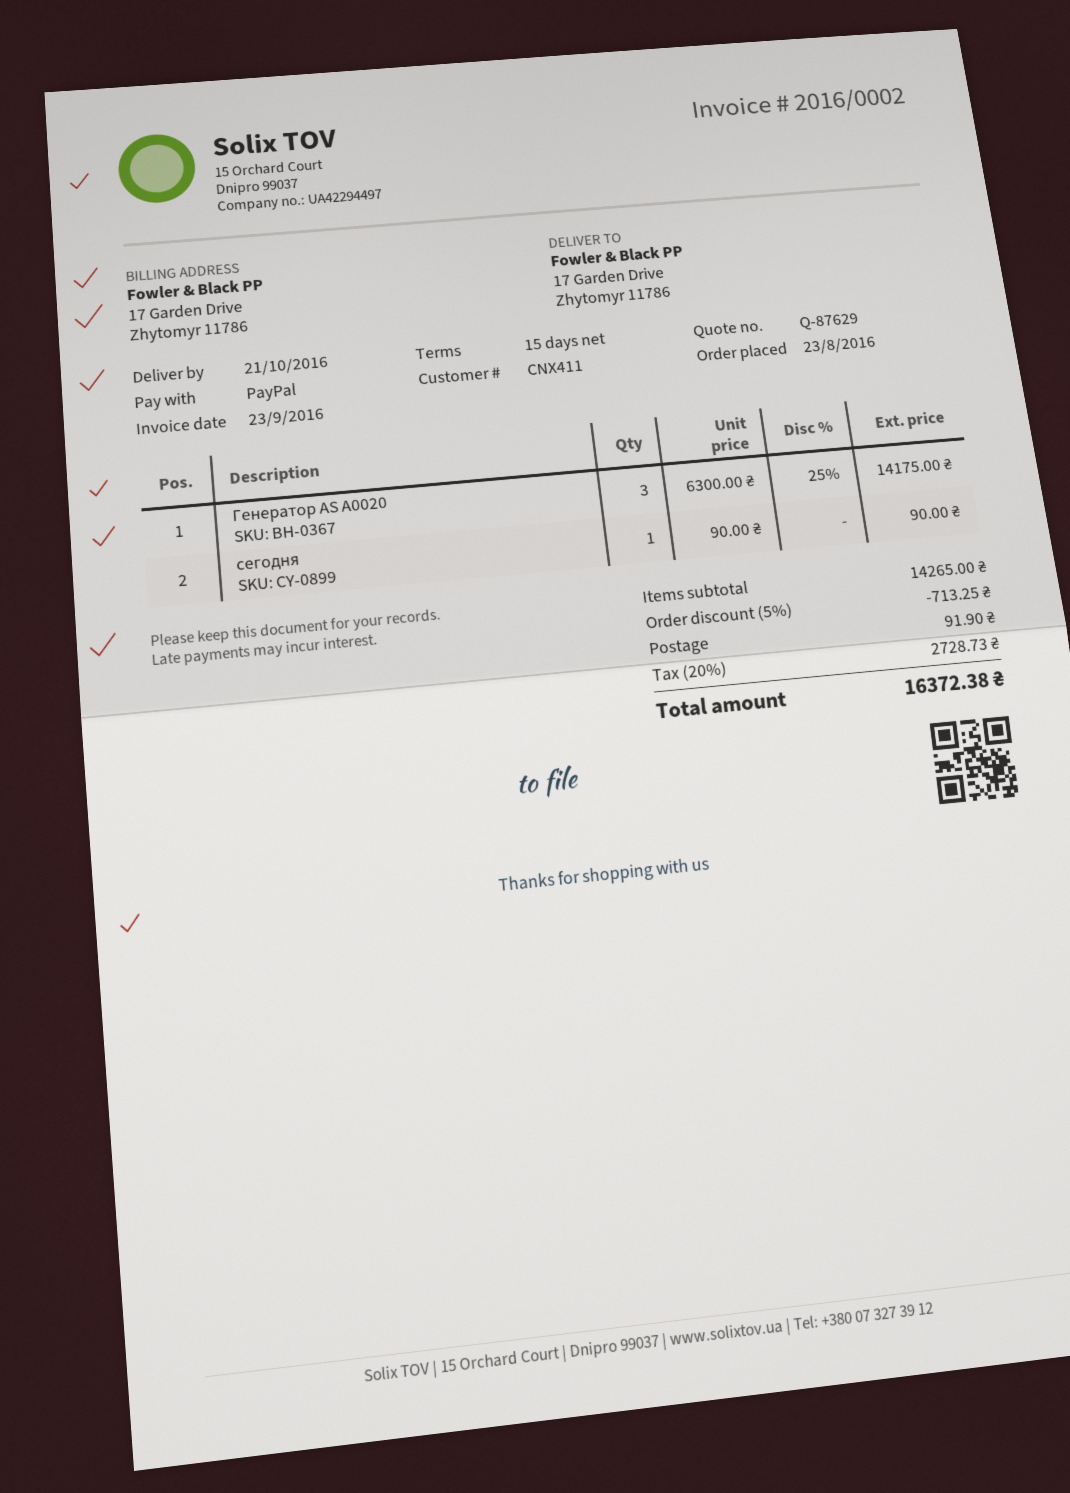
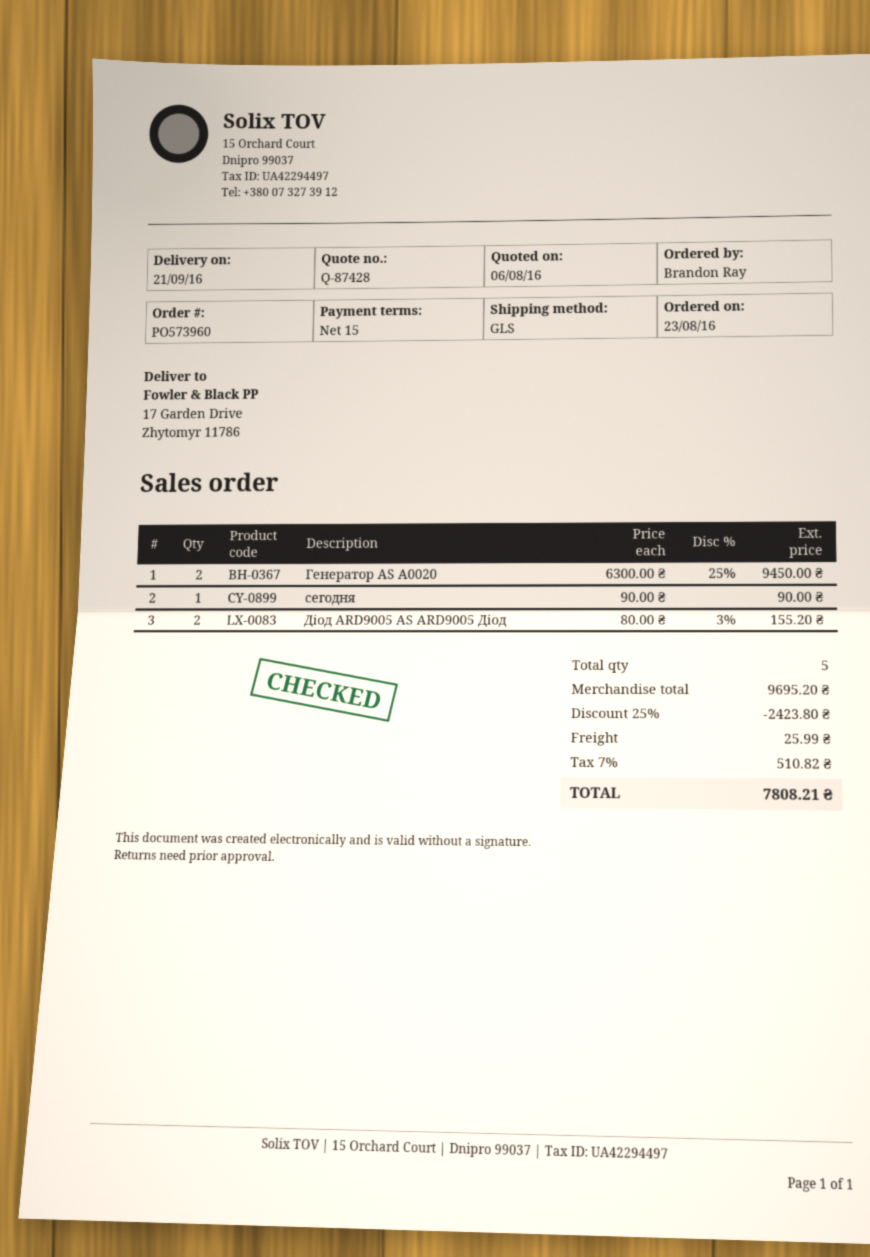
quote number: Q-87629 -> Q-87428
delivery date: 2016-10-21 -> 2016-09-21
Генератор AS A0020: 3 x 6300.00 - 25% = 14175.00 -> 2 x 6300.00 - 25% = 9450.00
Діод ARD9005 AS ARD9005 Діод: none -> 2 x 80.00 - 3% = 155.20
subtotal: 14265.00 -> 9695.20
discount: 5% = 713.25 -> 25% = 2423.80
shipping: 91.90 -> 25.99
tax: 20% = 2728.73 -> 7% = 510.82
total: 16372.38 -> 7808.21

